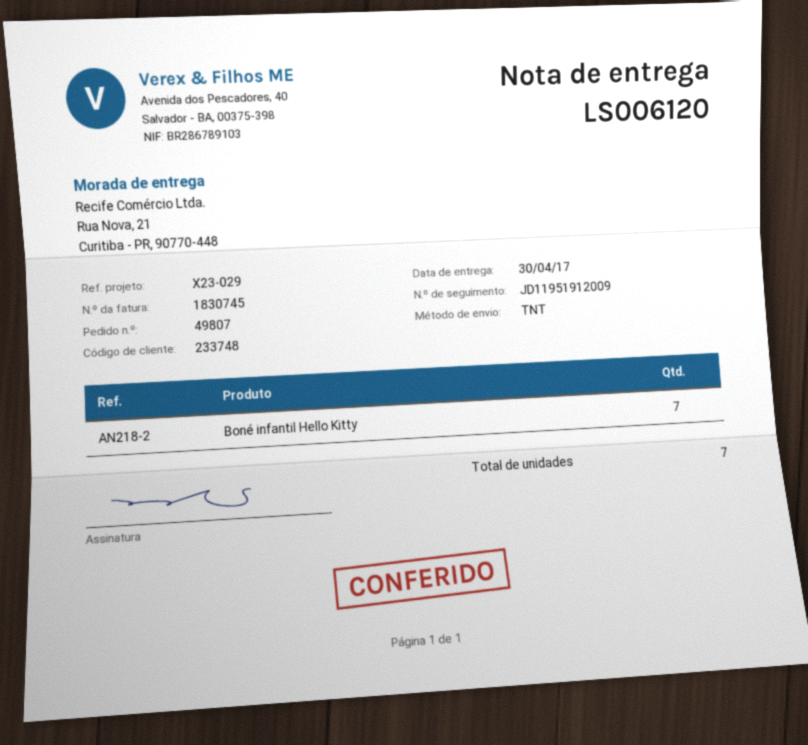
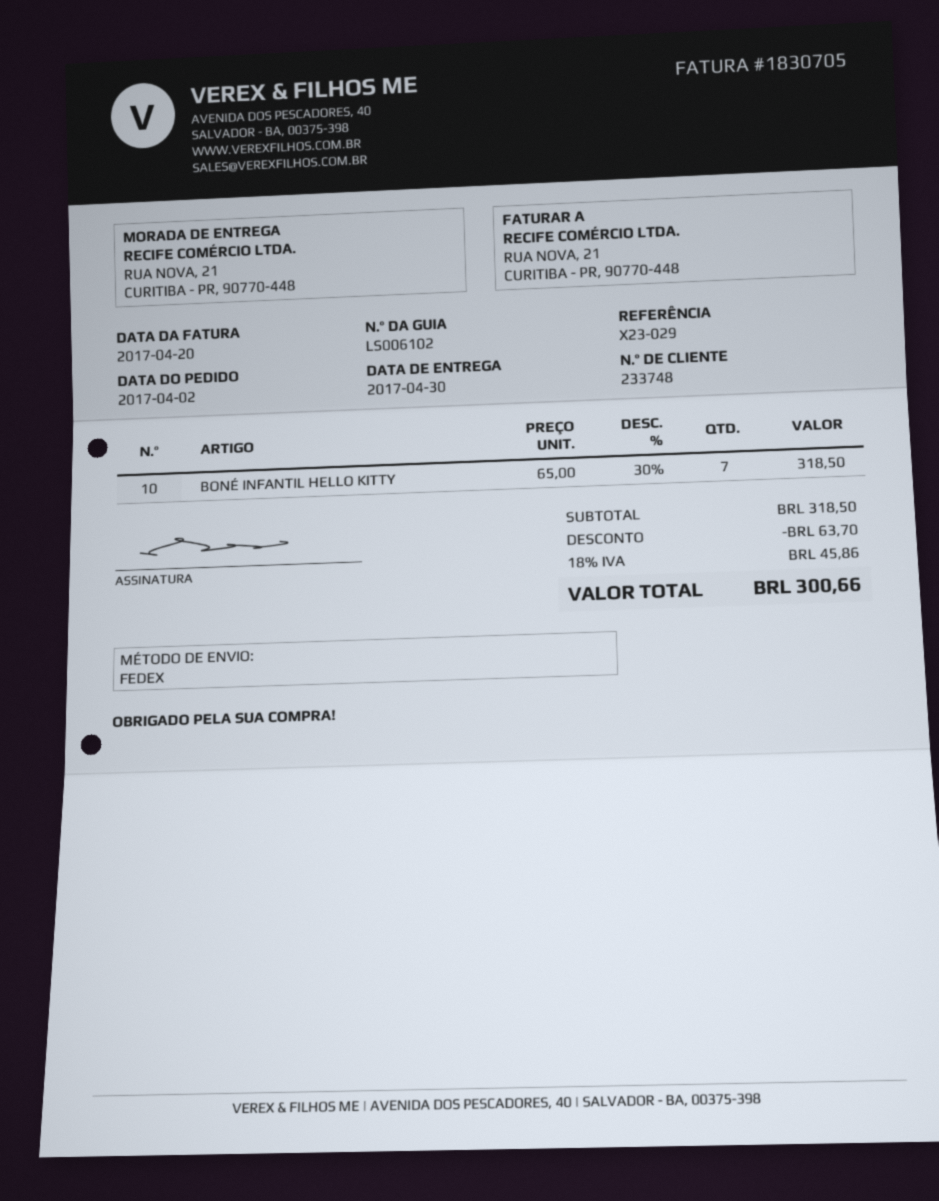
delivery note number: LS006120 -> LS006102
invoice number: 1830745 -> 1830705
shipping method: TNT -> FedEx

